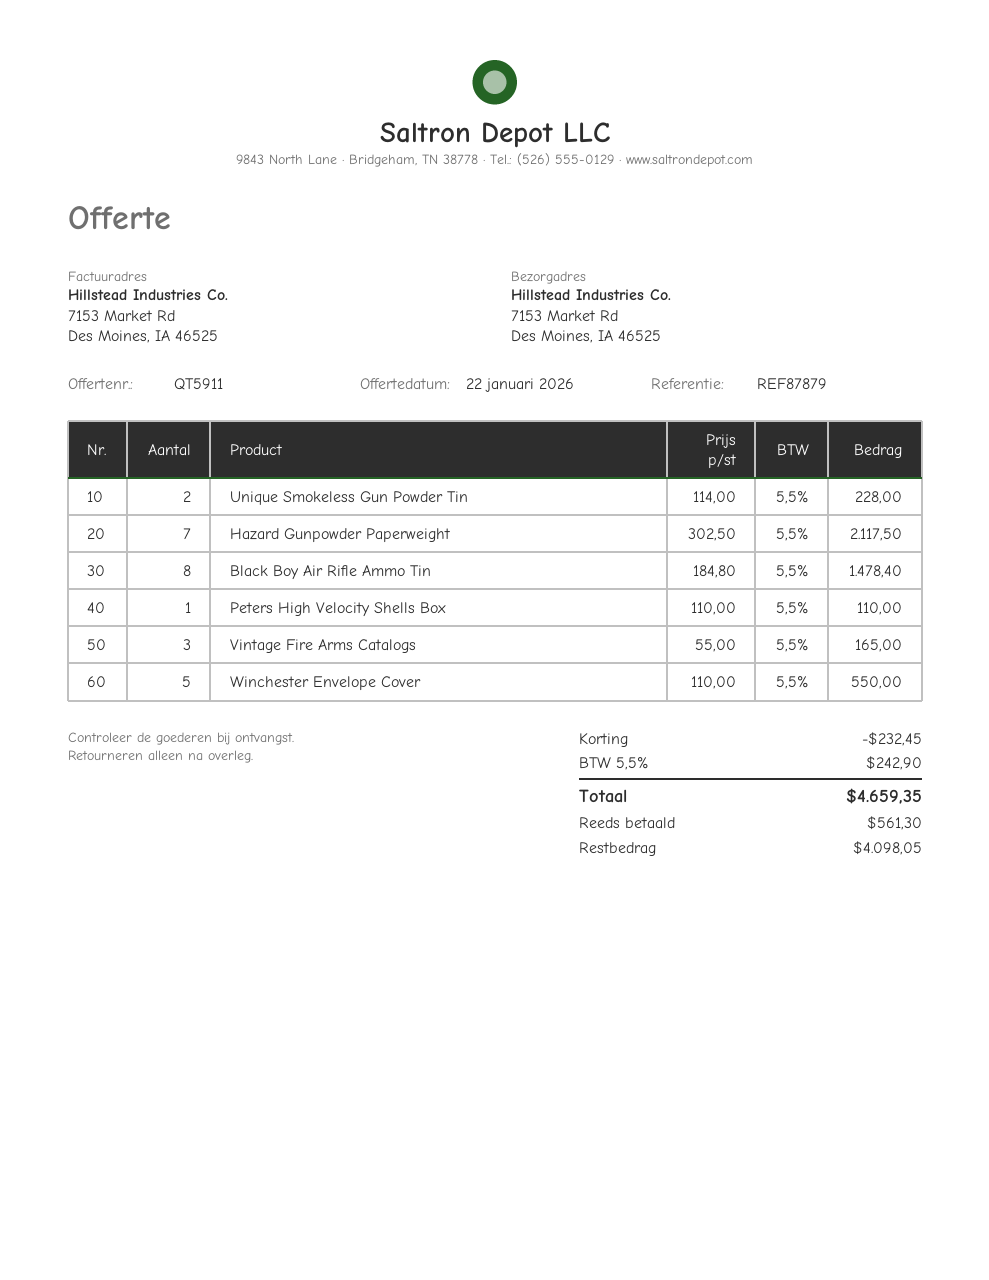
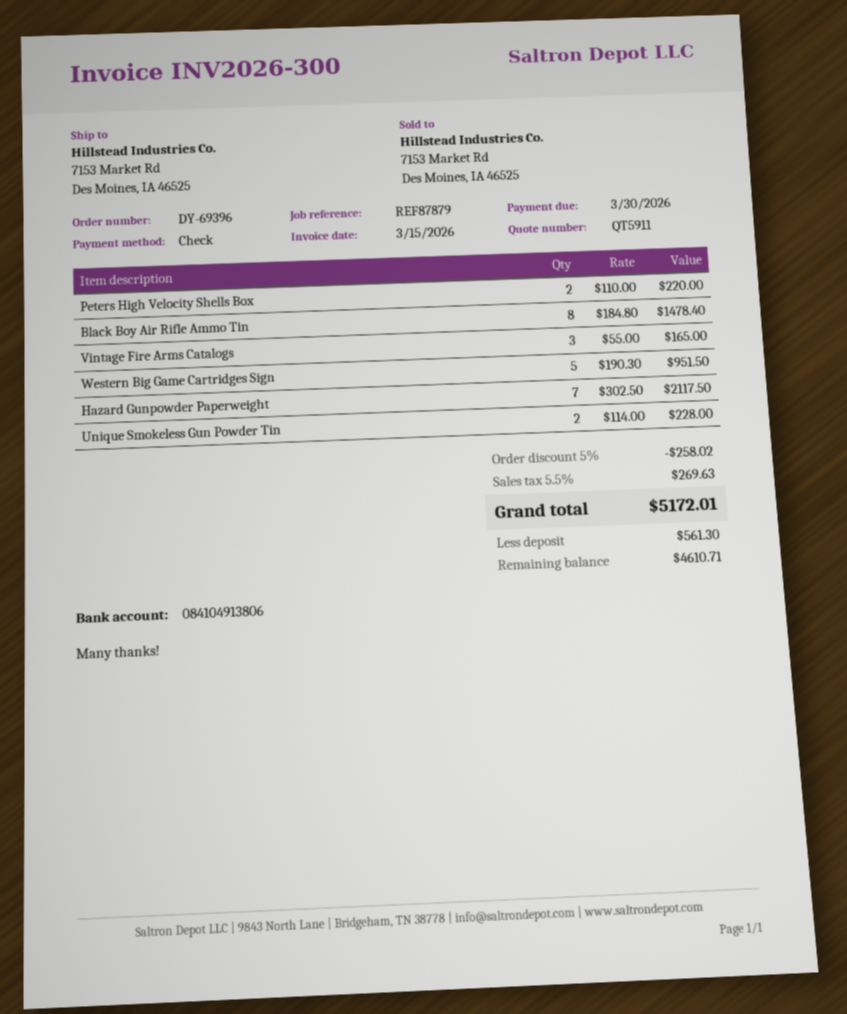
Peters High Velocity Shells Box: 1 x 110.00 = 110.00 -> 2 x 110.00 = 220.00
Winchester Envelope Cover: 5 x 110.00 = 550.00 -> none
Western Big Game Cartridges Sign: none -> 5 x 190.30 = 951.50
discount: 232.45 -> 258.02
tax: 5.5% = 242.90 -> 5.5% = 269.63
total: 4659.35 -> 5172.01
balance: 4098.05 -> 4610.71

